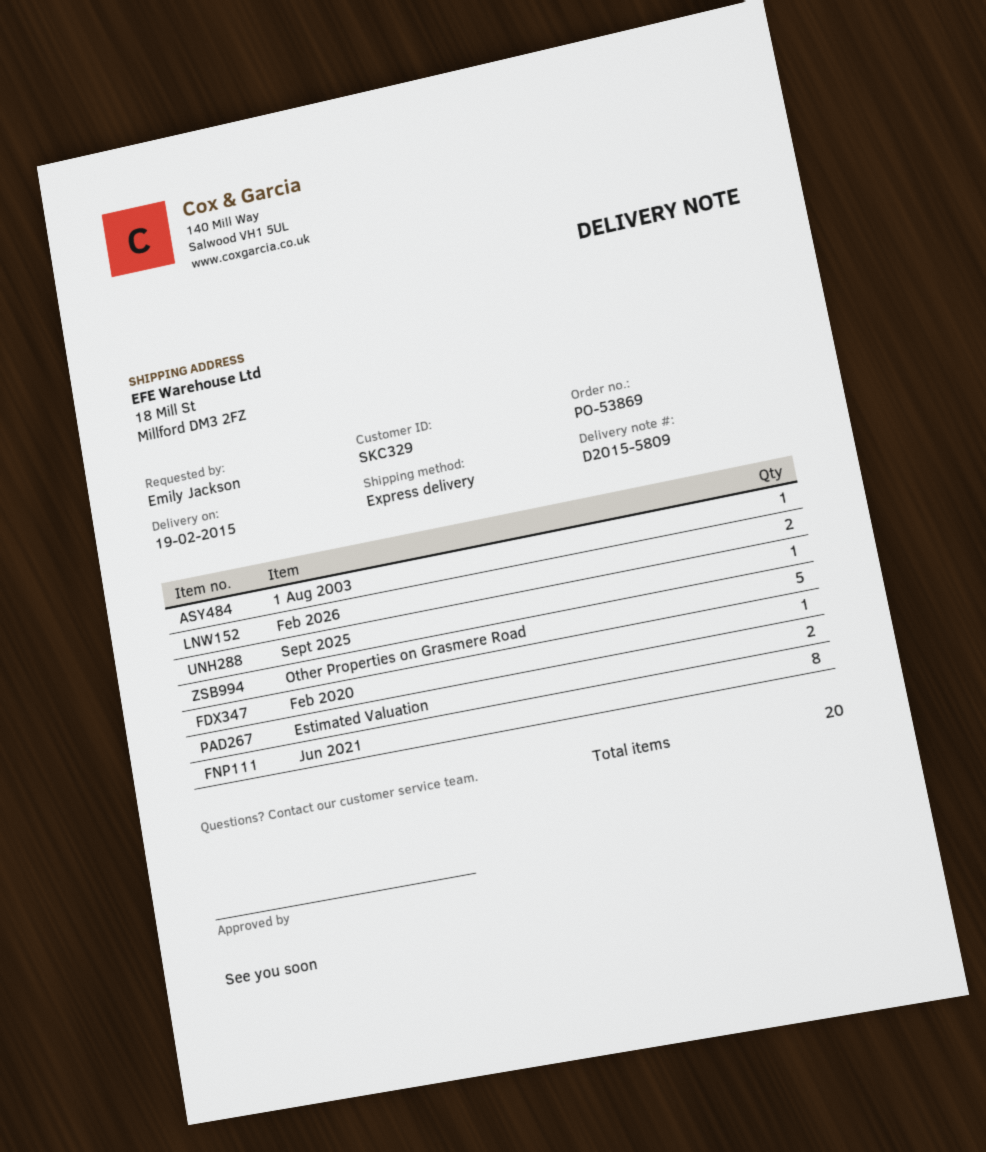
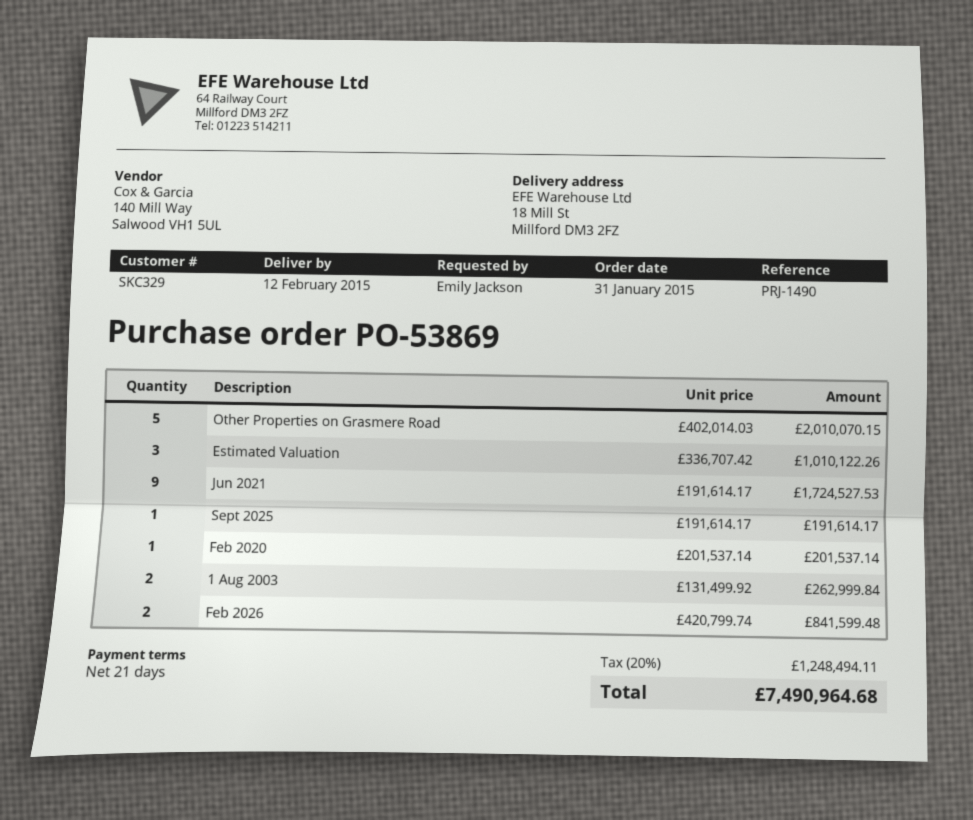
delivery date: 2015-02-19 -> 2015-02-12
1 Aug 2003: 1 -> 2
Estimated Valuation: 2 -> 3
Jun 2021: 8 -> 9

